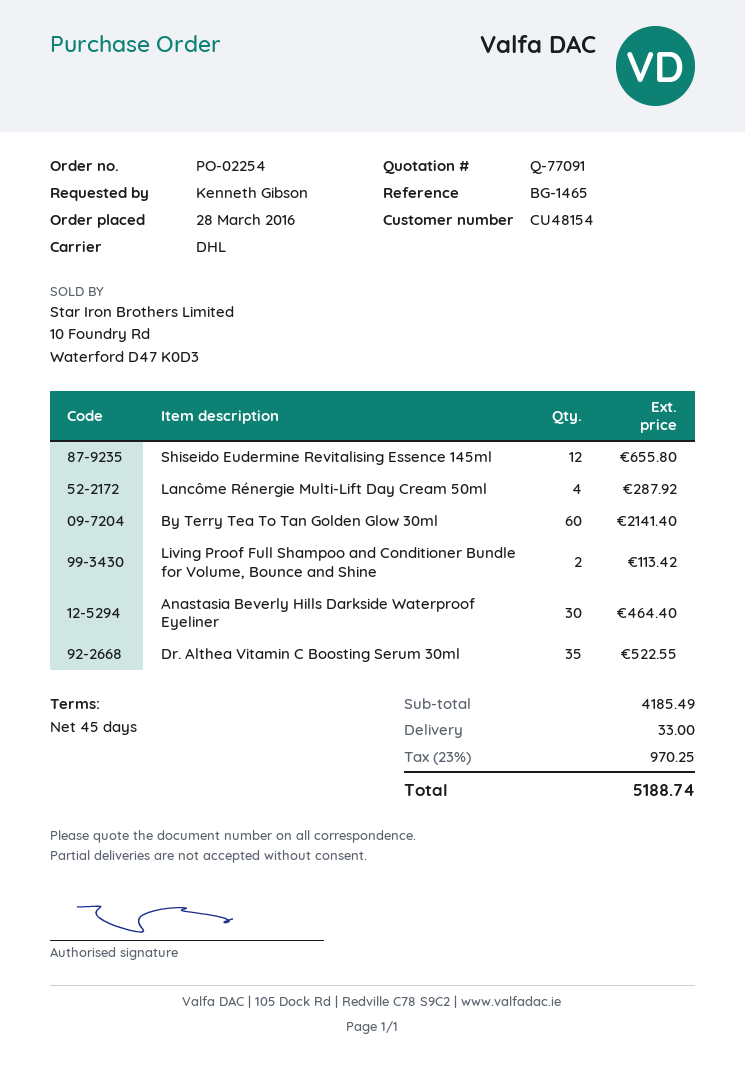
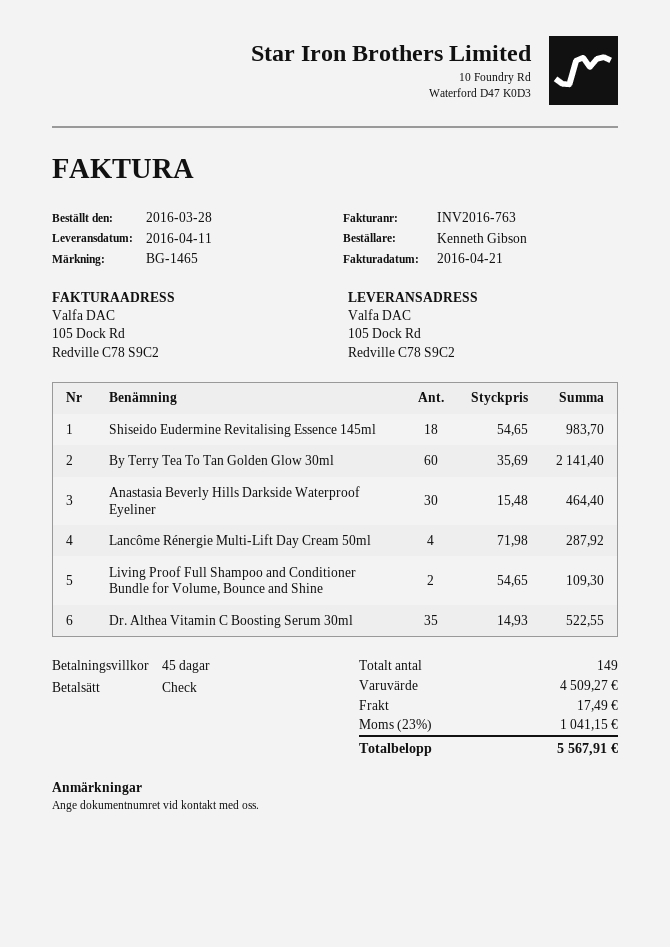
Shiseido Eudermine Revitalising Essence 145ml: 12 for 655.80 -> 18 for 983.70
Living Proof Full Shampoo and Conditioner Bundle for Volume, Bounce and Shine: 2 for 113.42 -> 2 for 109.30
subtotal: 4185.49 -> 4509.27
shipping: 33.00 -> 17.49
tax: 23% = 970.25 -> 23% = 1041.15
total: 5188.74 -> 5567.91

